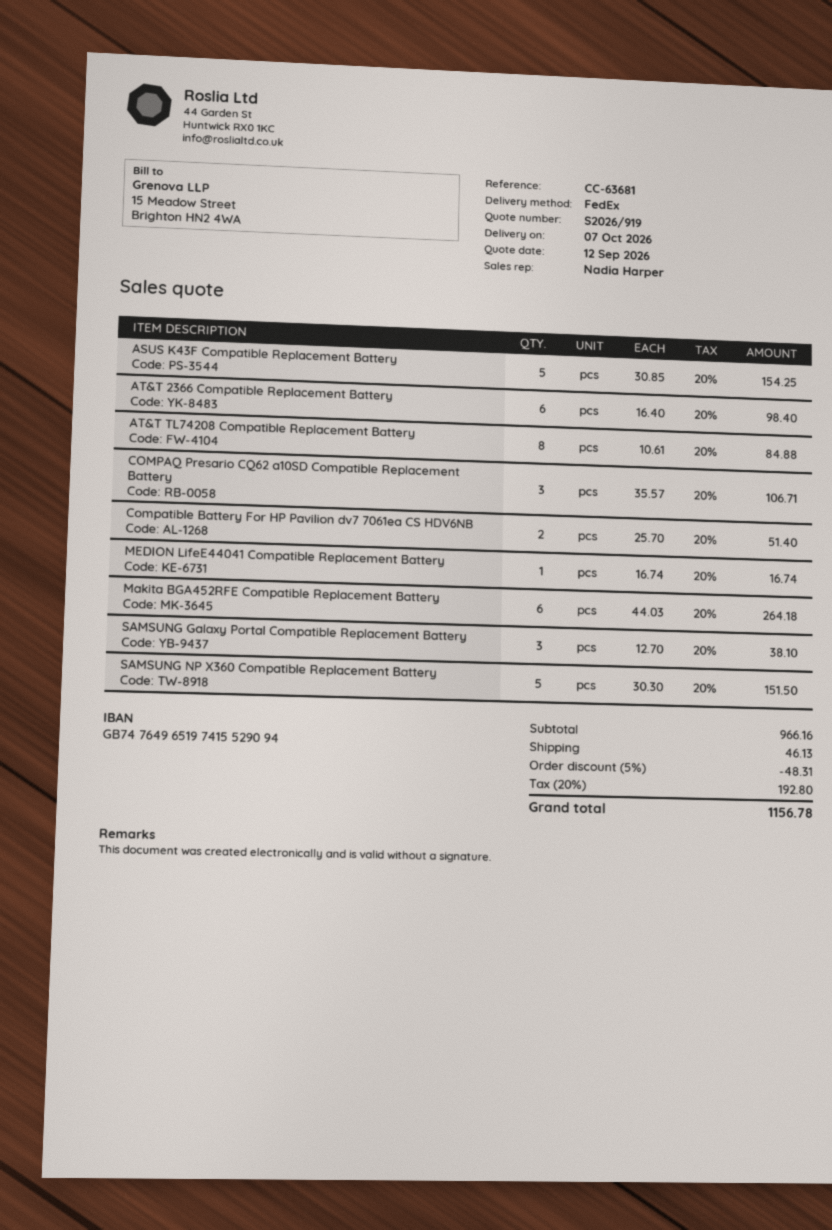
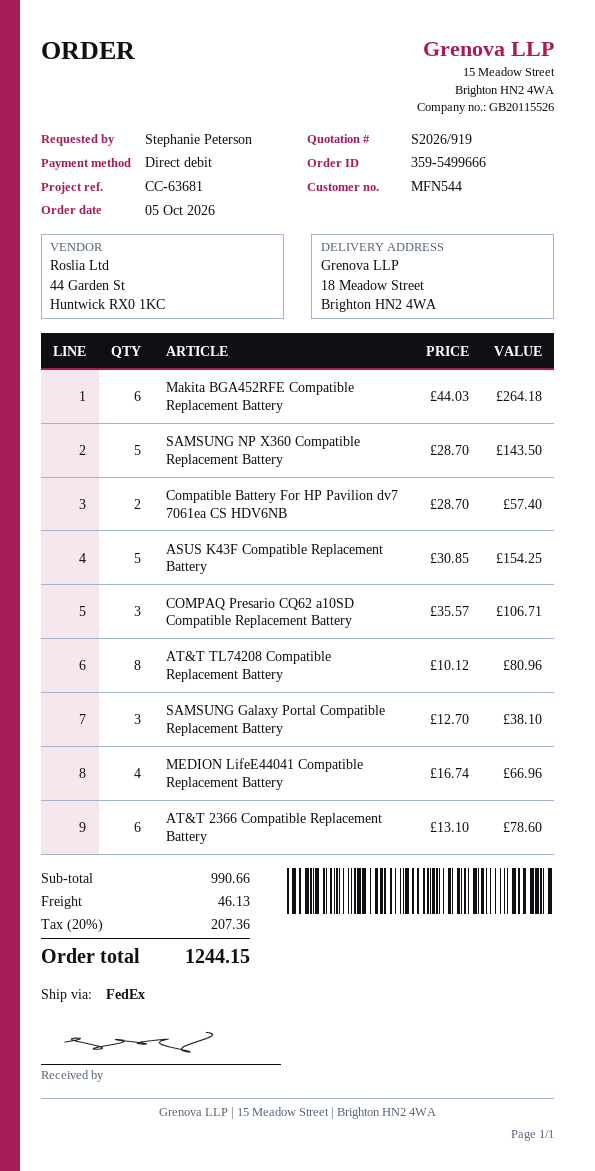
AT&T 2366 Compatible Replacement Battery: 6 x 16.40 = 98.40 -> 6 x 13.10 = 78.60
AT&T TL74208 Compatible Replacement Battery: 8 x 10.61 = 84.88 -> 8 x 10.12 = 80.96
Compatible Battery For HP Pavilion dv7 7061ea CS HDV6NB: 2 x 25.70 = 51.40 -> 2 x 28.70 = 57.40
MEDION LifeE44041 Compatible Replacement Battery: 1 x 16.74 = 16.74 -> 4 x 16.74 = 66.96
SAMSUNG NP X360 Compatible Replacement Battery: 5 x 30.30 = 151.50 -> 5 x 28.70 = 143.50
subtotal: 966.16 -> 990.66
discount: 5% = 48.31 -> none
tax: 20% = 192.80 -> 20% = 207.36
total: 1156.78 -> 1244.15

